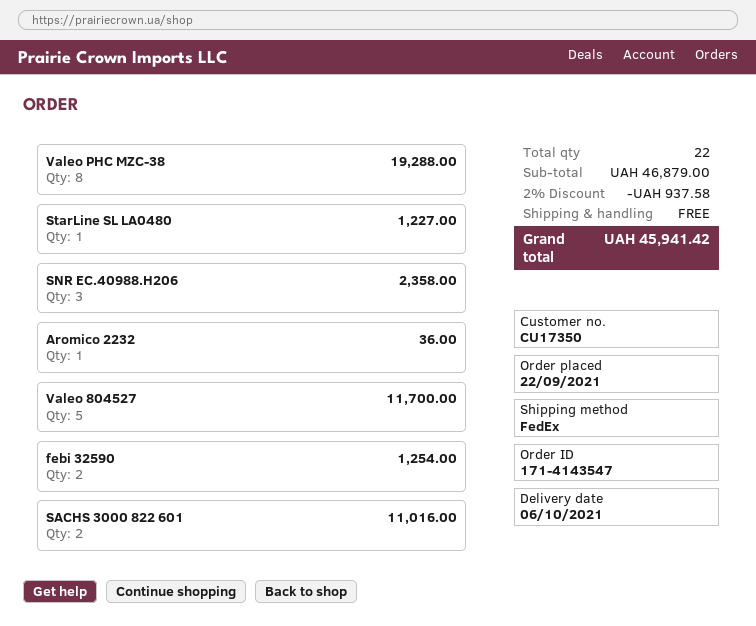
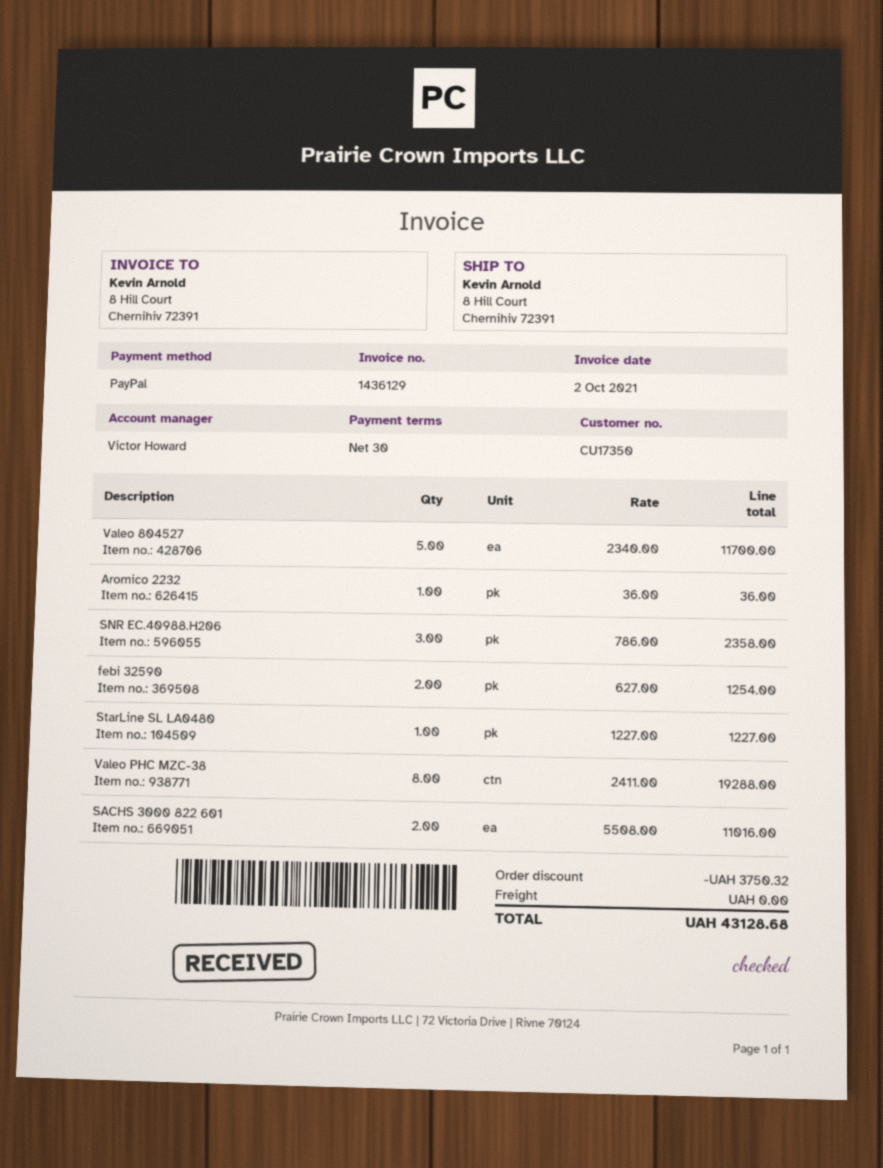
discount: 937.58 -> 3750.32
total: 45941.42 -> 43128.68

